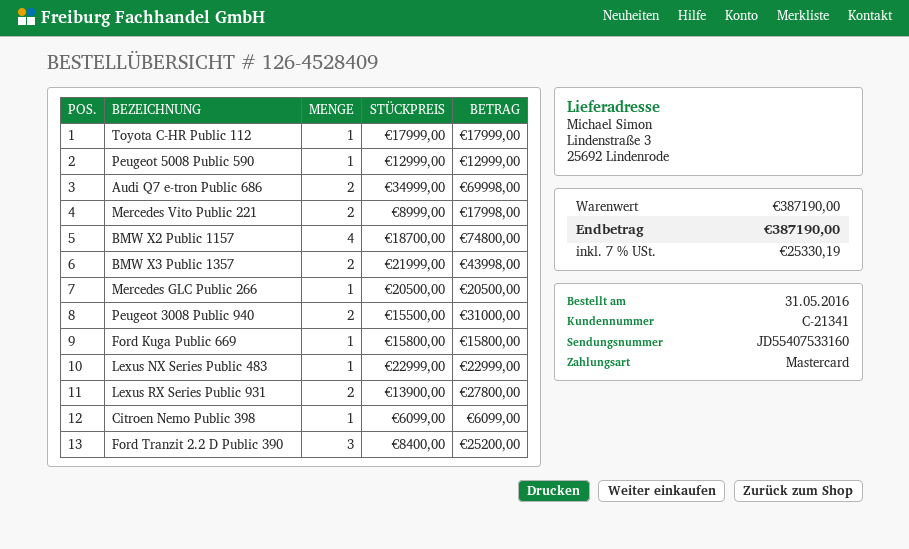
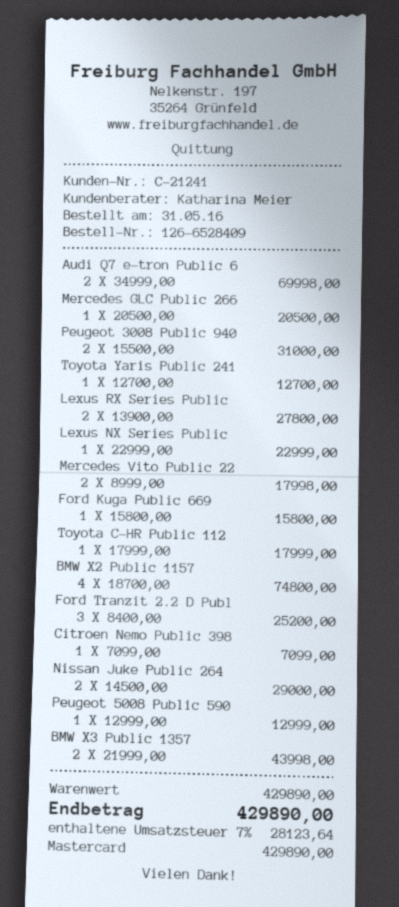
order number: 126-4528409 -> 126-6528409
customer number: C-21341 -> C-21241
Citroen Nemo Public 398: 1 x 6099.00 = 6099.00 -> 1 x 7099.00 = 7099.00
Toyota Yaris Public 241: none -> 1 x 12700.00 = 12700.00
Nissan Juke Public 264: none -> 2 x 14500.00 = 29000.00
subtotal: 387190.00 -> 429890.00
tax: 7% = 25330.19 -> 7% = 28123.64
total: 387190.00 -> 429890.00

